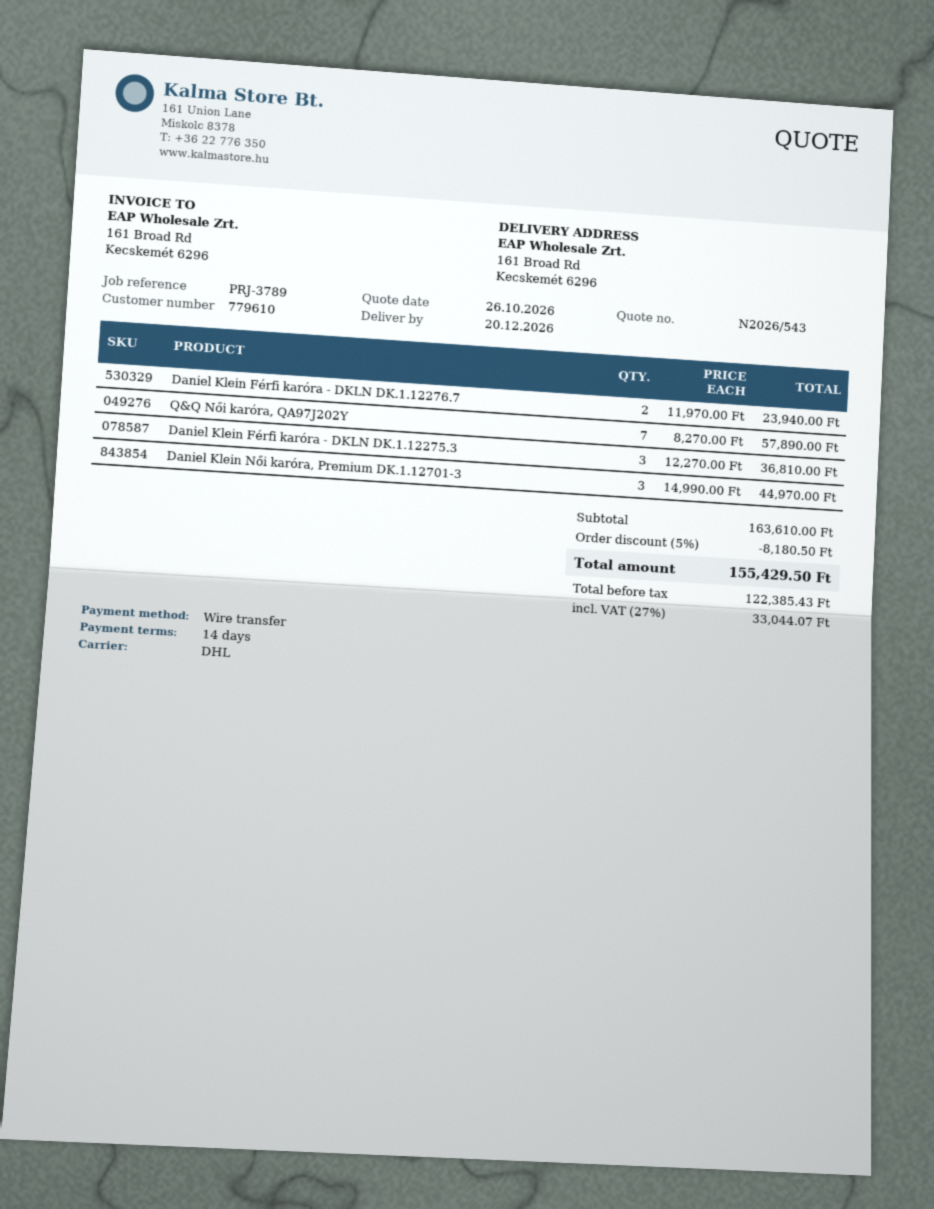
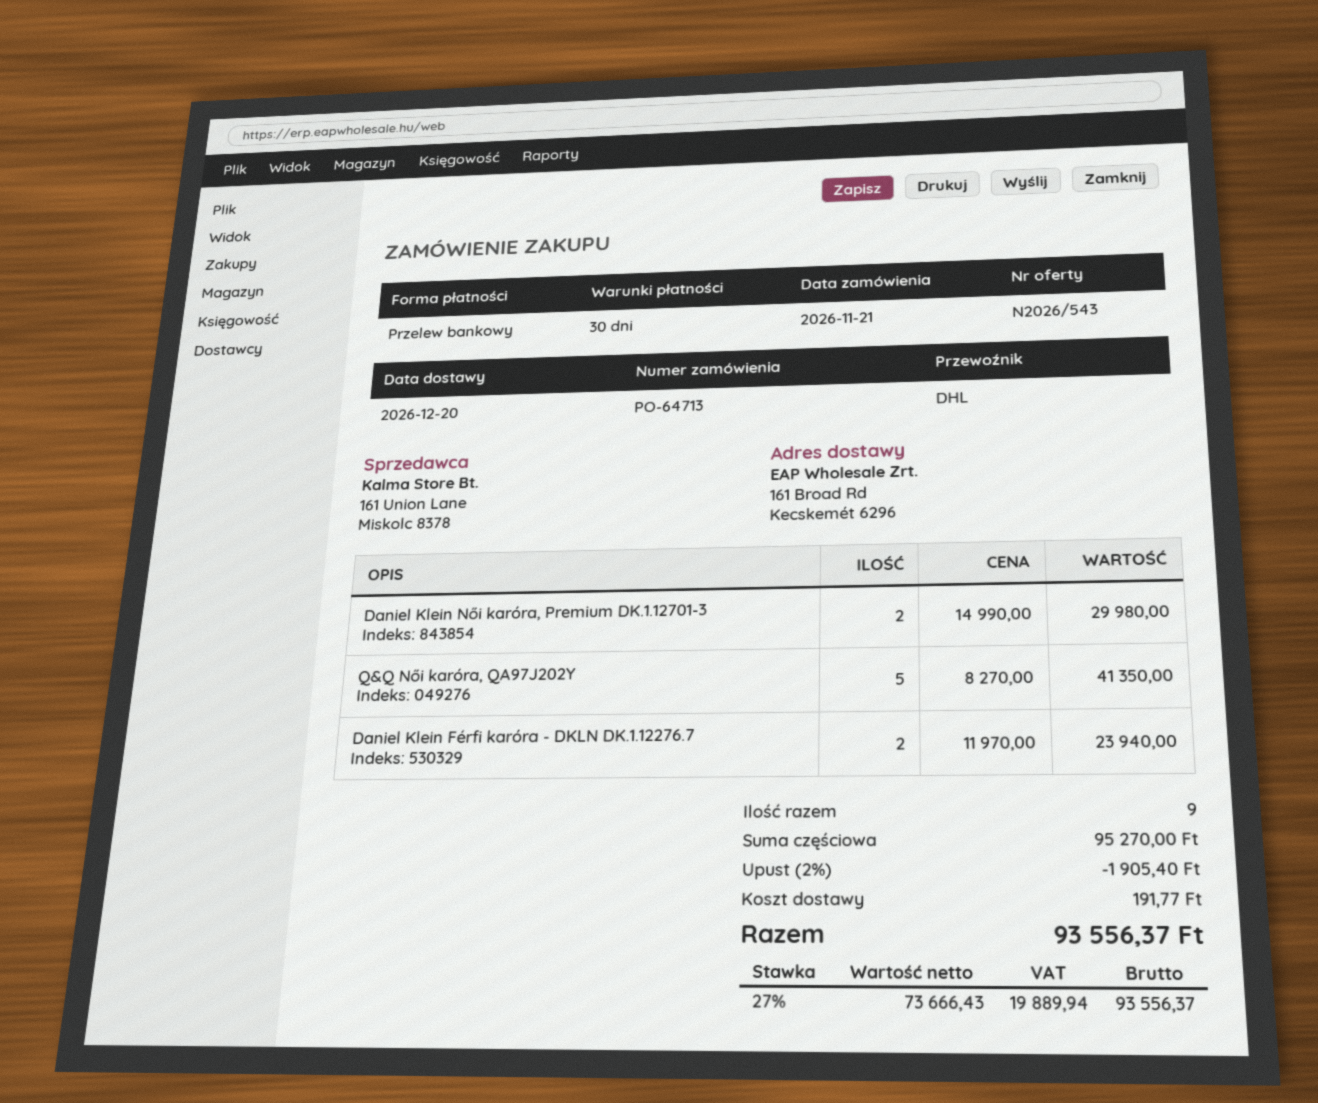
payment terms: 14 days -> 30 days
Q&Q Női karóra, QA97J202Y: 7 x 8270.00 = 57890.00 -> 5 x 8270.00 = 41350.00
Daniel Klein Férfi karóra - DKLN DK.1.12275.3: 3 x 12270.00 = 36810.00 -> none
Daniel Klein Női karóra, Premium DK.1.12701-3: 3 x 14990.00 = 44970.00 -> 2 x 14990.00 = 29980.00
subtotal: 163610.00 -> 95270.00
discount: 5% = 8180.50 -> 2% = 1905.40
shipping: none -> 191.77
net: 122385.43 -> 73666.43
tax: 27% = 33044.07 -> 27% = 19889.94
total: 155429.50 -> 93556.37

